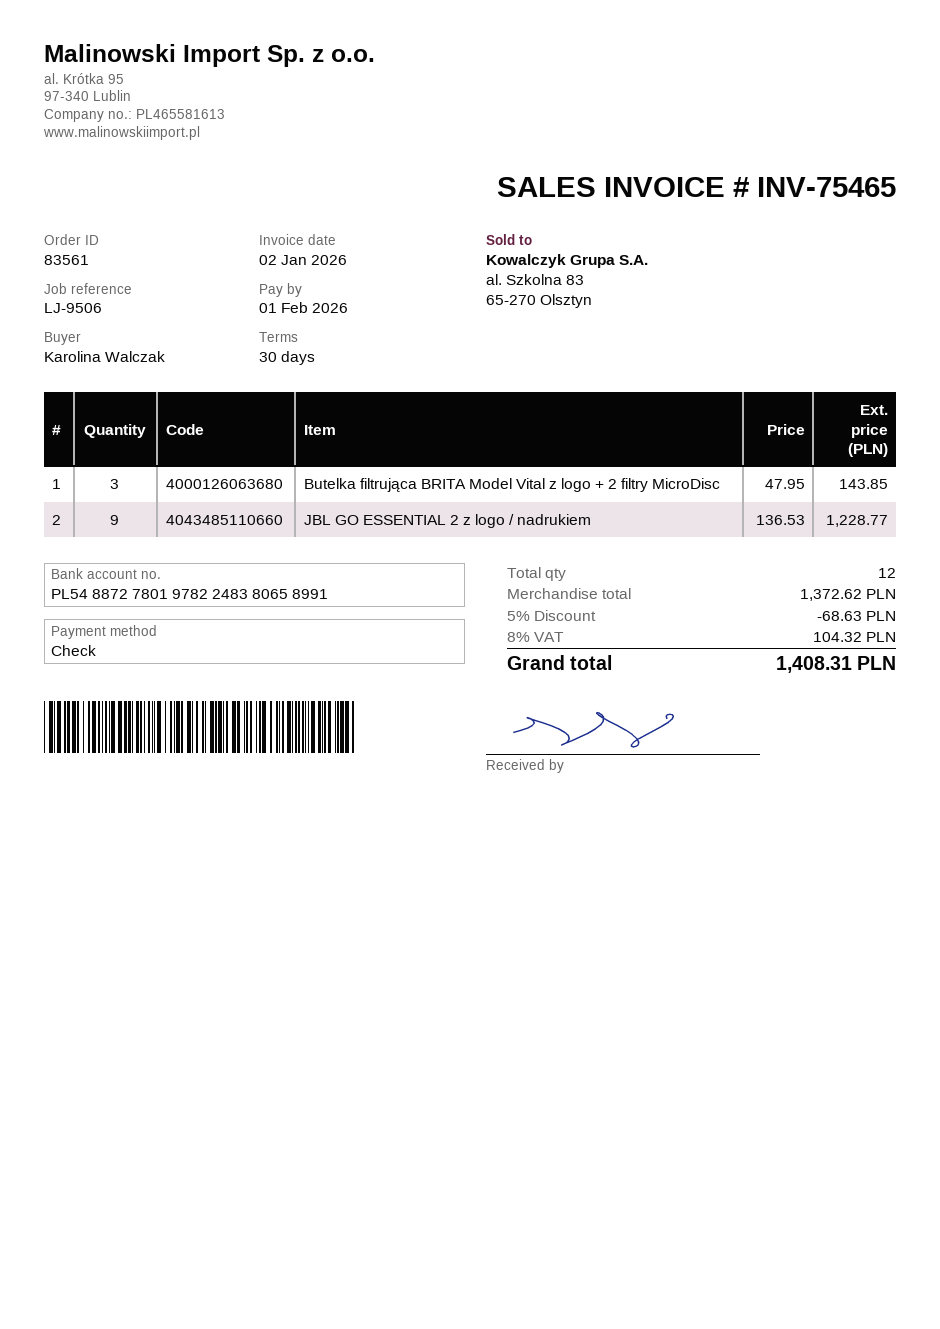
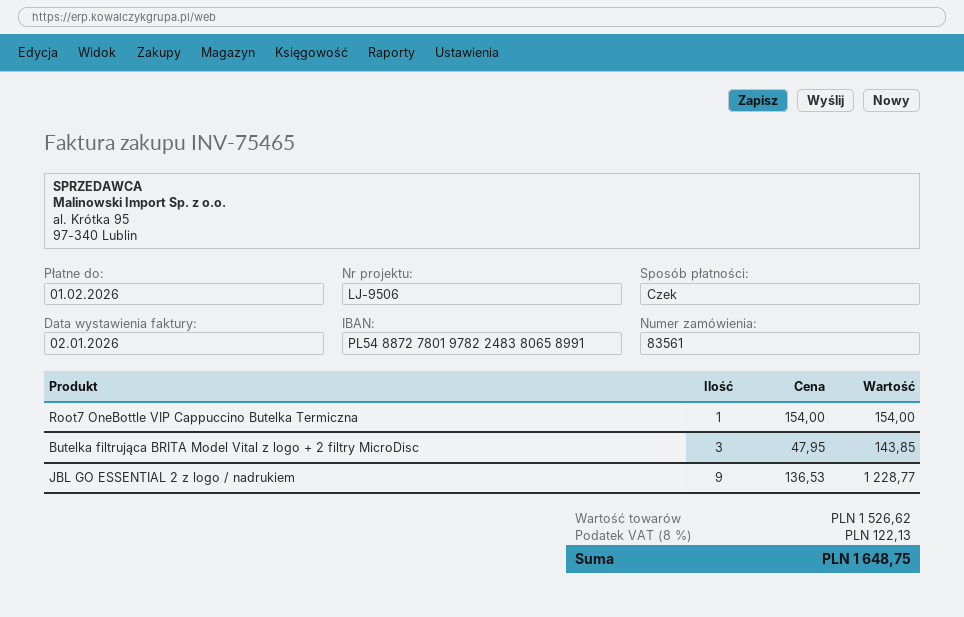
Root7 OneBottle VIP Cappuccino Butelka Termiczna: none -> 1 x 154.00 = 154.00
subtotal: 1372.62 -> 1526.62
discount: 5% = 68.63 -> none
tax: 8% = 104.32 -> 8% = 122.13
total: 1408.31 -> 1648.75

